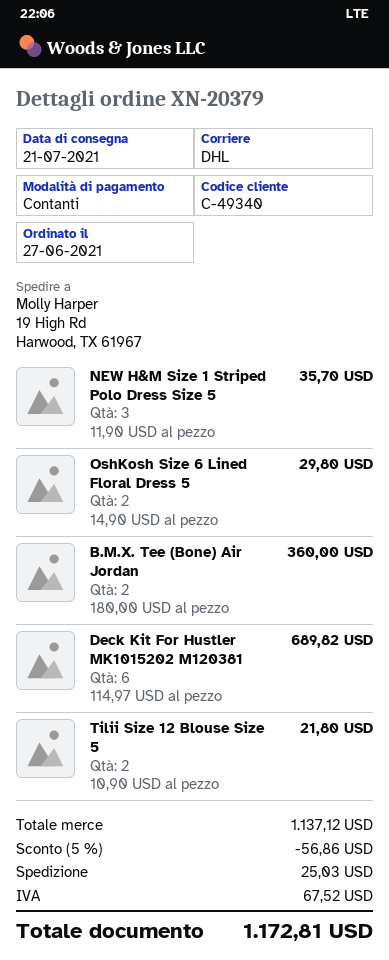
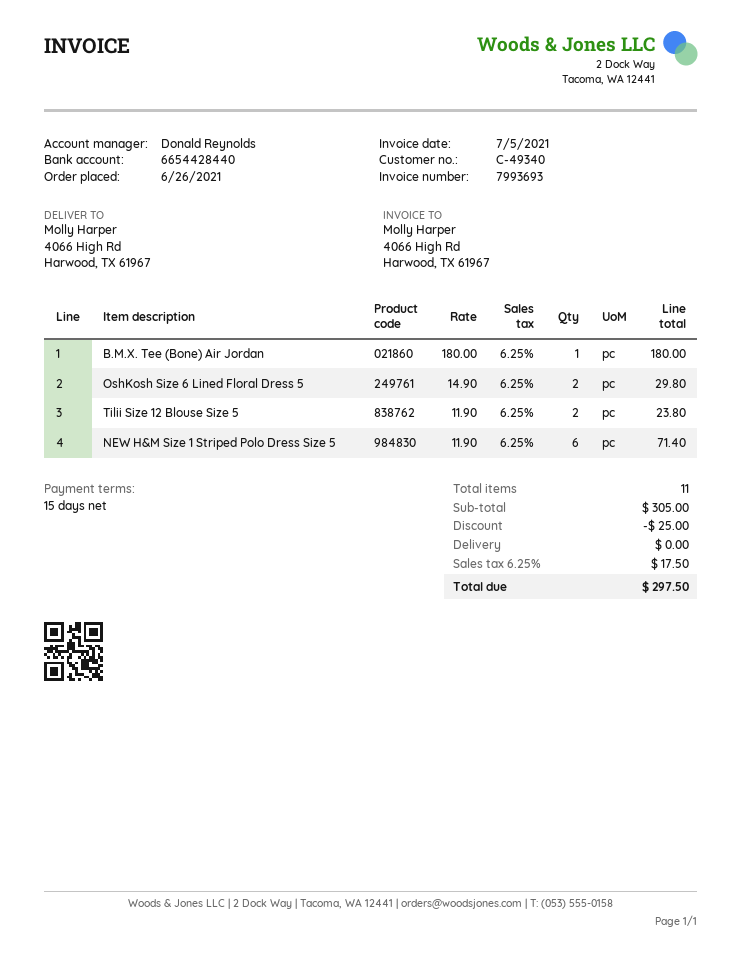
order date: 2021-06-27 -> 2021-06-26
ship to: 19 High Rd, Harwood, TX 61967 -> 4066 High Rd, Harwood, TX 61967
NEW H&M Size 1 Striped Polo Dress Size 5: 3 x 11.90 = 35.70 -> 6 x 11.90 = 71.40
B.M.X. Tee (Bone) Air Jordan: 2 x 180.00 = 360.00 -> 1 x 180.00 = 180.00
Deck Kit For Hustler MK1015202 M120381: 6 x 114.97 = 689.82 -> none
Tilii Size 12 Blouse Size 5: 2 x 10.90 = 21.80 -> 2 x 11.90 = 23.80
subtotal: 1137.12 -> 305.00
discount: 56.86 -> 25.00
shipping: 25.03 -> 0.00
tax: 67.52 -> 17.50
total: 1172.81 -> 297.50

